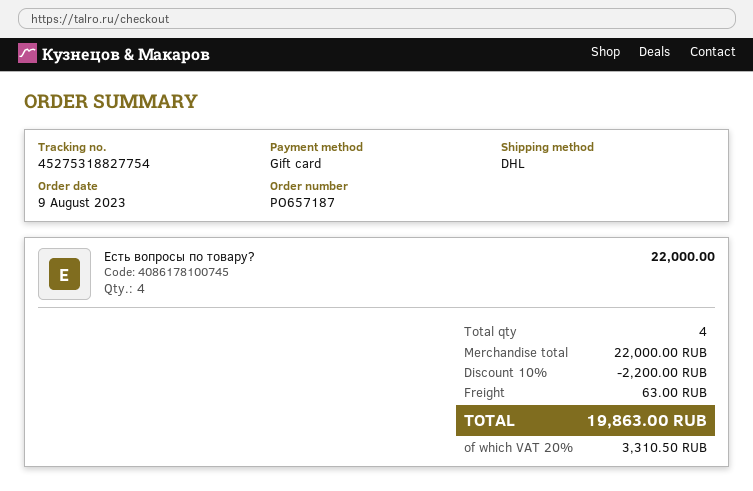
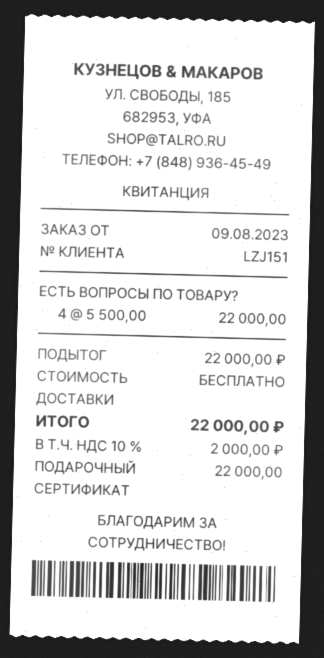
discount: 10% = 2200.00 -> none
shipping: 63.00 -> 0.00
tax: 20% = 3310.50 -> 10% = 2000.00
total: 19863.00 -> 22000.00

